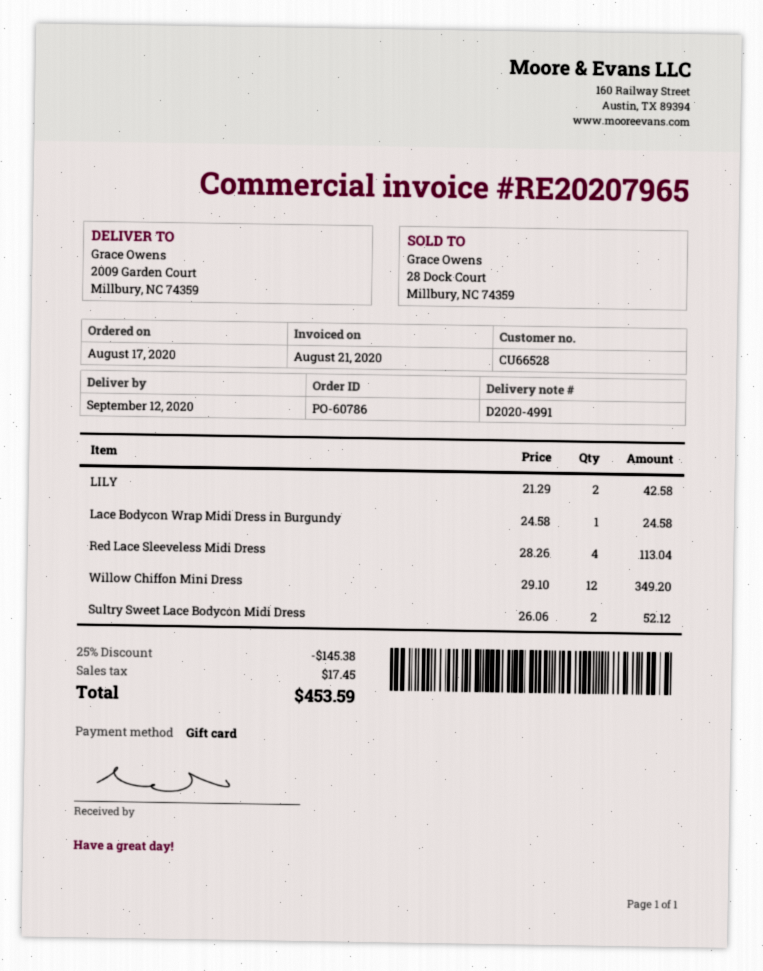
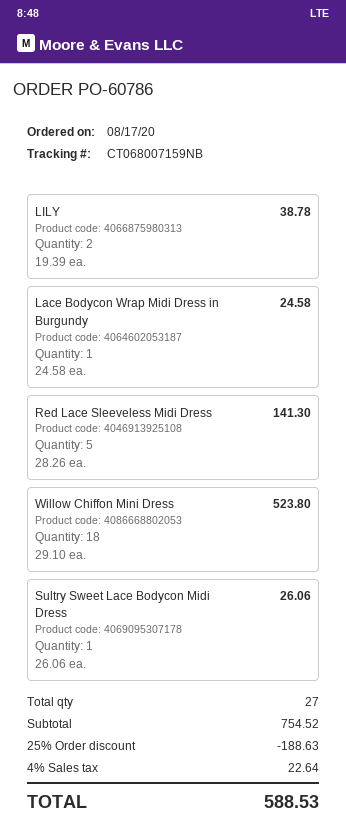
LILY: 2 x 21.29 = 42.58 -> 2 x 19.39 = 38.78
Red Lace Sleeveless Midi Dress: 4 x 28.26 = 113.04 -> 5 x 28.26 = 141.30
Willow Chiffon Mini Dress: 12 x 29.10 = 349.20 -> 18 x 29.10 = 523.80
Sultry Sweet Lace Bodycon Midi Dress: 2 x 26.06 = 52.12 -> 1 x 26.06 = 26.06
discount: 25% = 145.38 -> 25% = 188.63
tax: 17.45 -> 22.64
total: 453.59 -> 588.53

